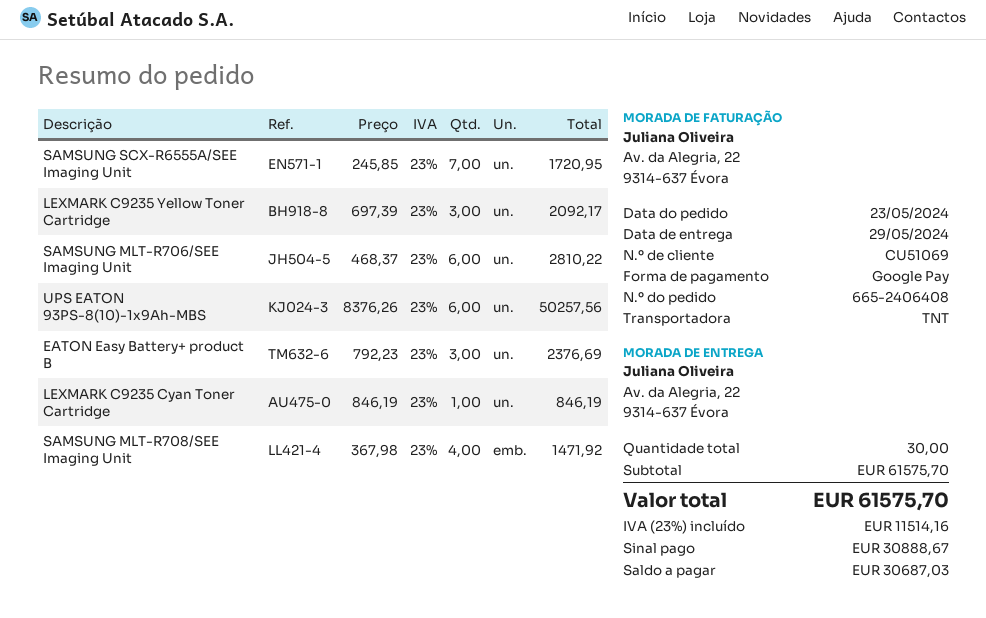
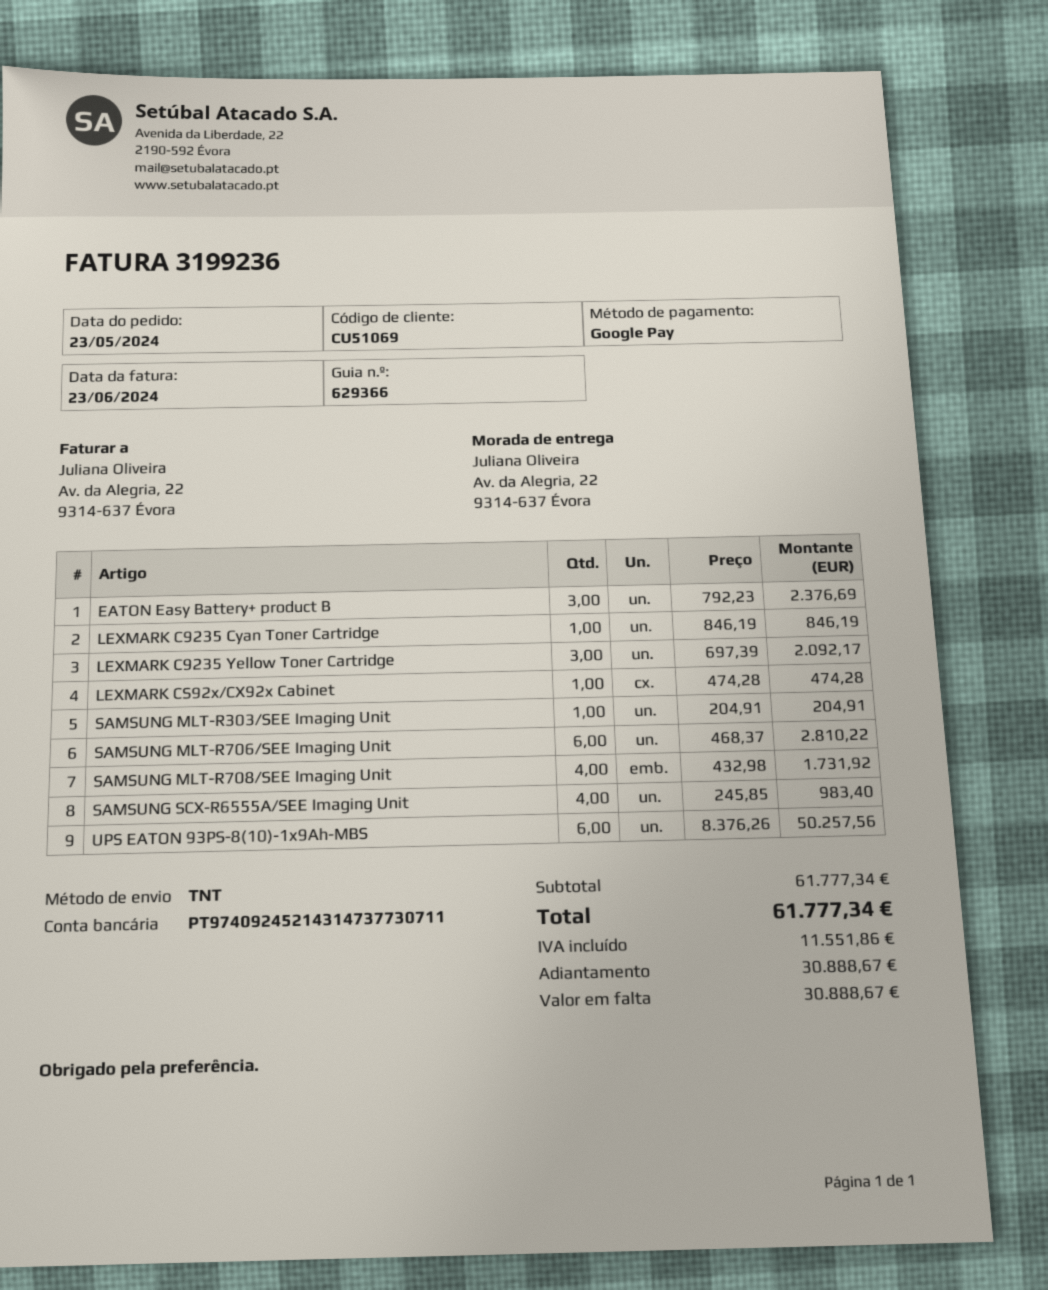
SAMSUNG SCX-R6555A/SEE Imaging Unit: 7 x 245.85 = 1720.95 -> 4 x 245.85 = 983.40
SAMSUNG MLT-R708/SEE Imaging Unit: 4 x 367.98 = 1471.92 -> 4 x 432.98 = 1731.92
LEXMARK CS92x/CX92x Cabinet: none -> 1 x 474.28 = 474.28
SAMSUNG MLT-R303/SEE Imaging Unit: none -> 1 x 204.91 = 204.91
subtotal: 61575.70 -> 61777.34
tax: 11514.16 -> 11551.86
total: 61575.70 -> 61777.34
balance: 30687.03 -> 30888.67

